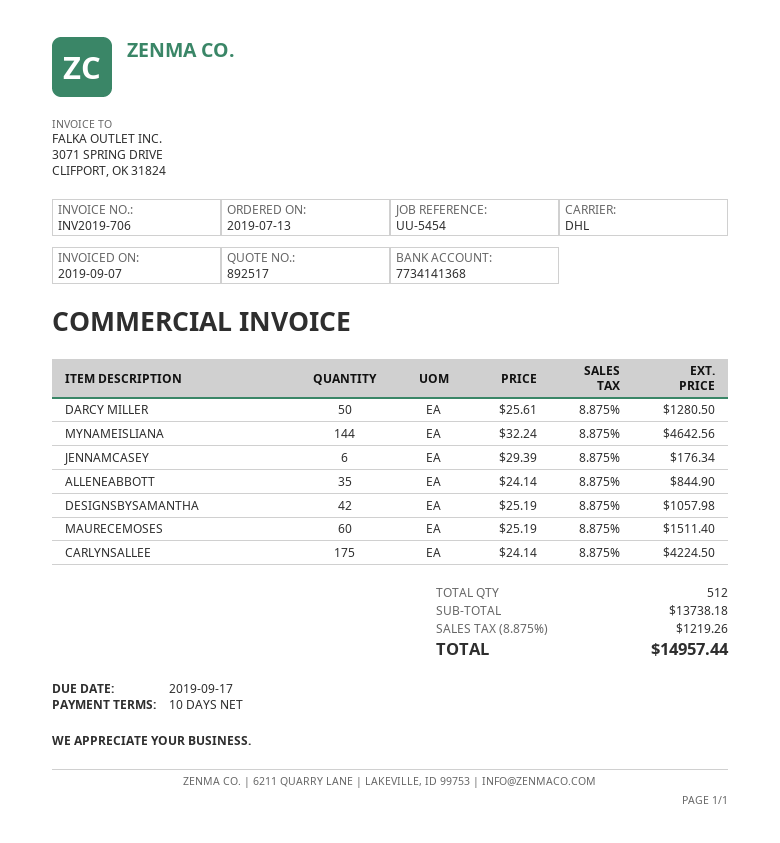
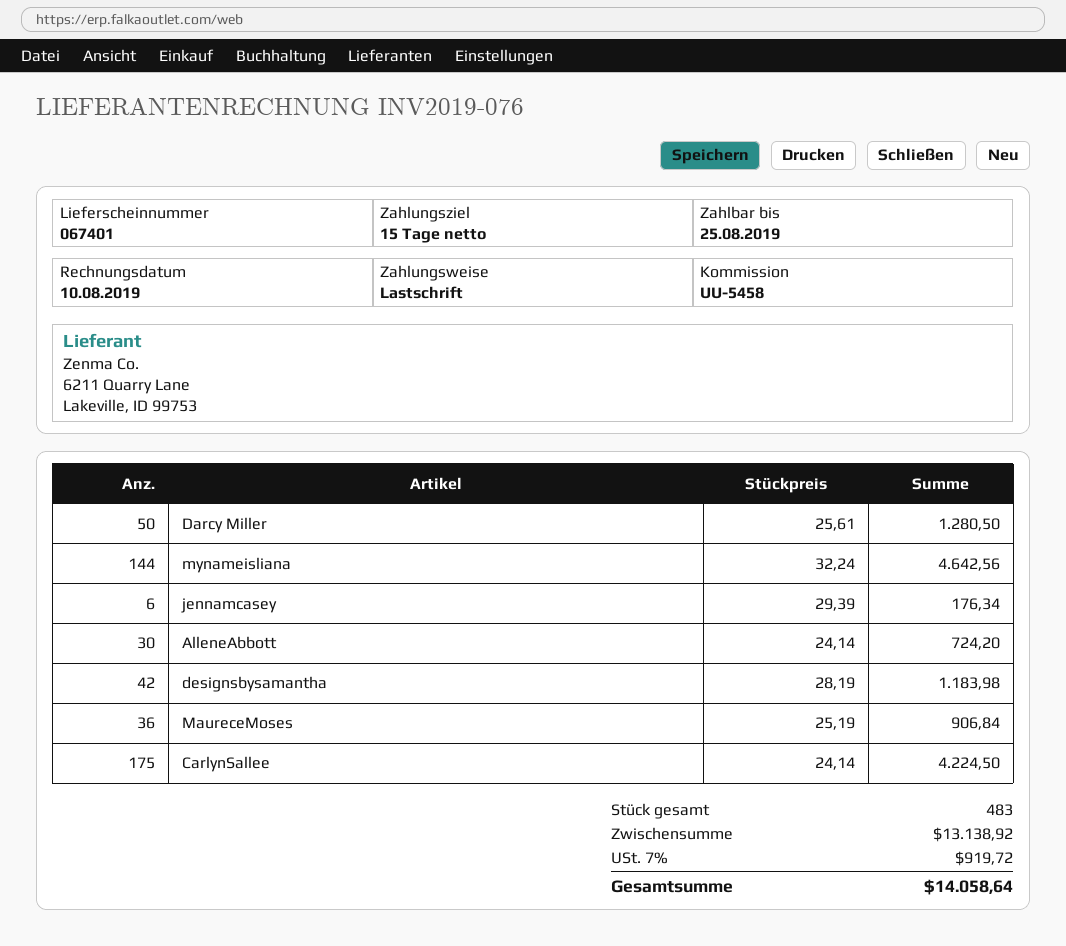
invoice number: INV2019-706 -> INV2019-076
invoice date: 2019-09-07 -> 2019-08-10
payment terms: 10 days -> 15 days
due date: 2019-09-17 -> 2019-08-25
reference: UU-5454 -> UU-5458
ALLENEABBOTT: 35 x 24.14 = 844.90 -> 30 x 24.14 = 724.20
DESIGNSBYSAMANTHA: 42 x 25.19 = 1057.98 -> 42 x 28.19 = 1183.98
MAURECEMOSES: 60 x 25.19 = 1511.40 -> 36 x 25.19 = 906.84
total quantity: 512 -> 483
subtotal: 13738.18 -> 13138.92
tax: 8.875% = 1219.26 -> 7% = 919.72
total: 14957.44 -> 14058.64

